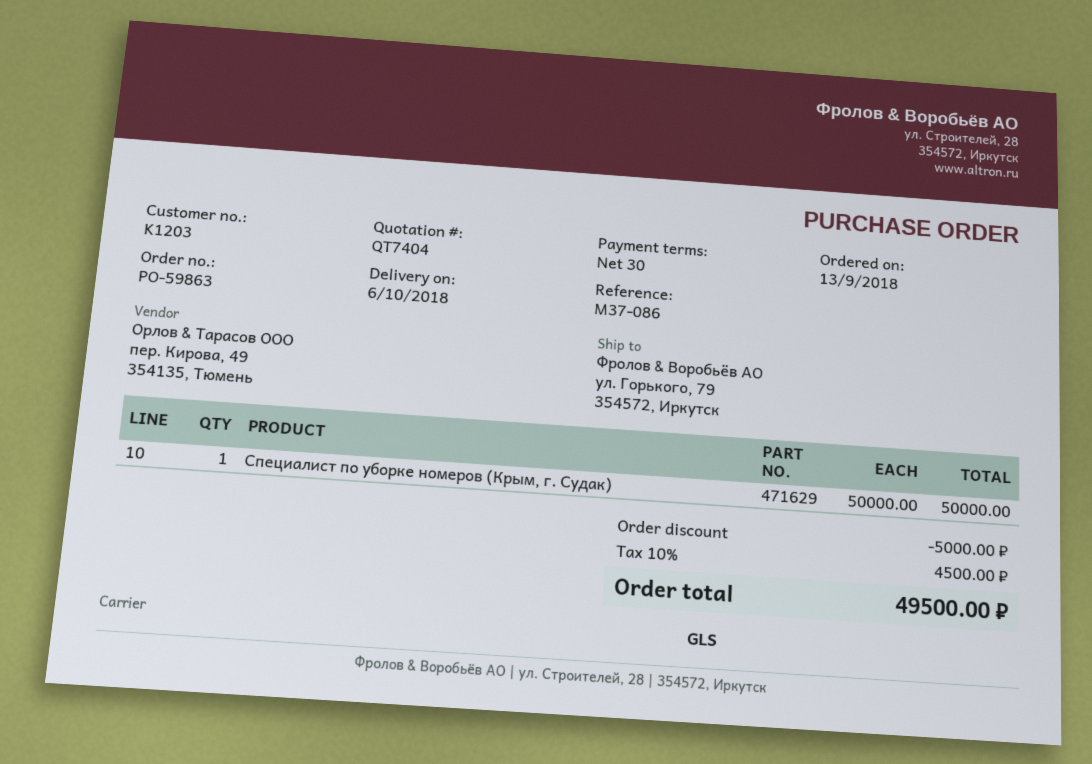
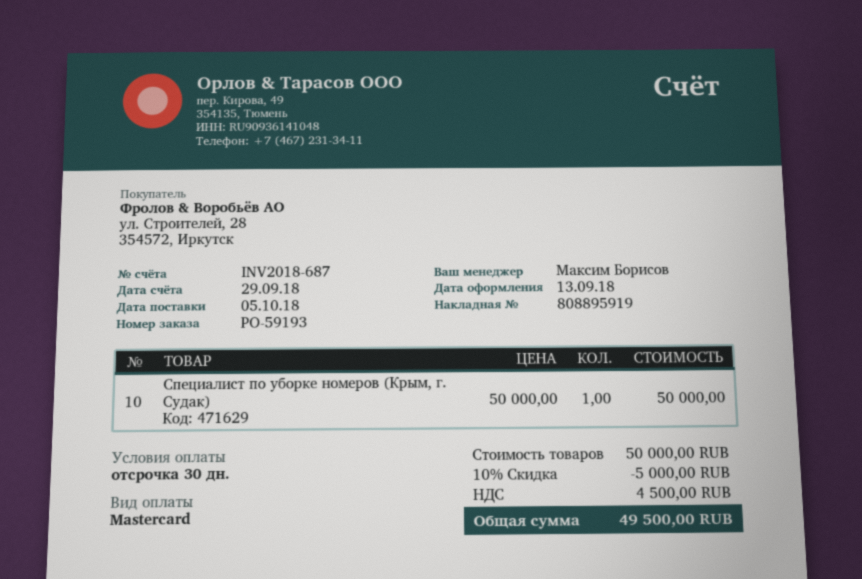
order number: PO-59863 -> PO-59193
delivery date: 2018-10-06 -> 2018-10-05

